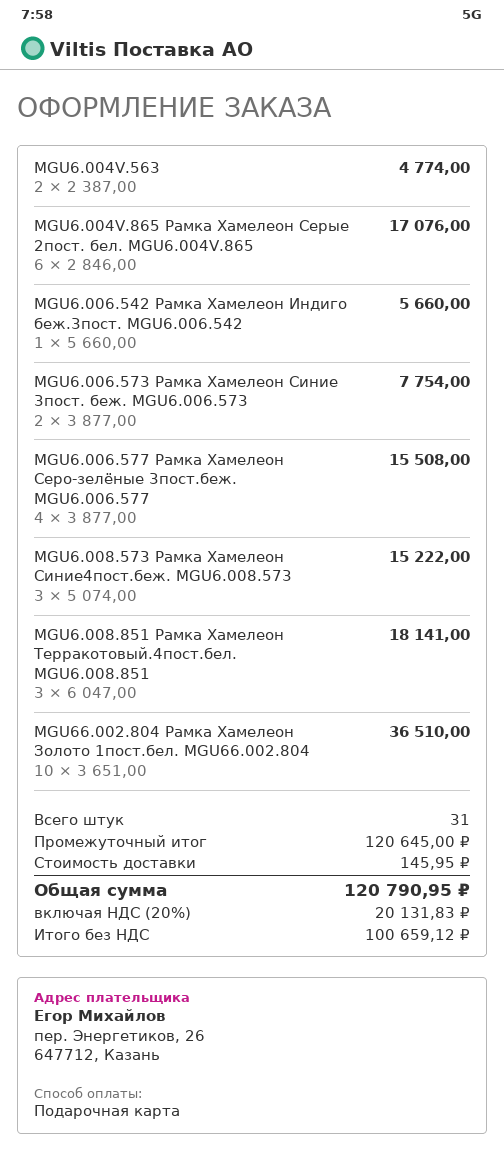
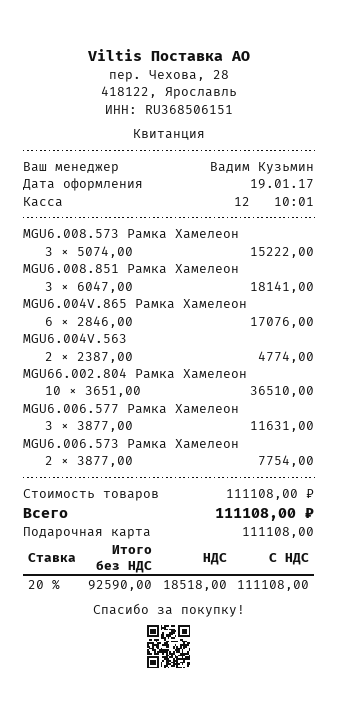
MGU6.006.542 Рамка Хамелеон Индиго беж.3пост. MGU6.006.542: 1 x 5660.00 = 5660.00 -> none
MGU6.006.577 Рамка Хамелеон Серо-зелёные 3пост.беж. MGU6.006.577: 4 x 3877.00 = 15508.00 -> 3 x 3877.00 = 11631.00
subtotal: 120645.00 -> 111108.00
shipping: 145.95 -> none
net: 100659.12 -> 92590.00
tax: 20% = 20131.83 -> 20% = 18518.00
total: 120790.95 -> 111108.00

